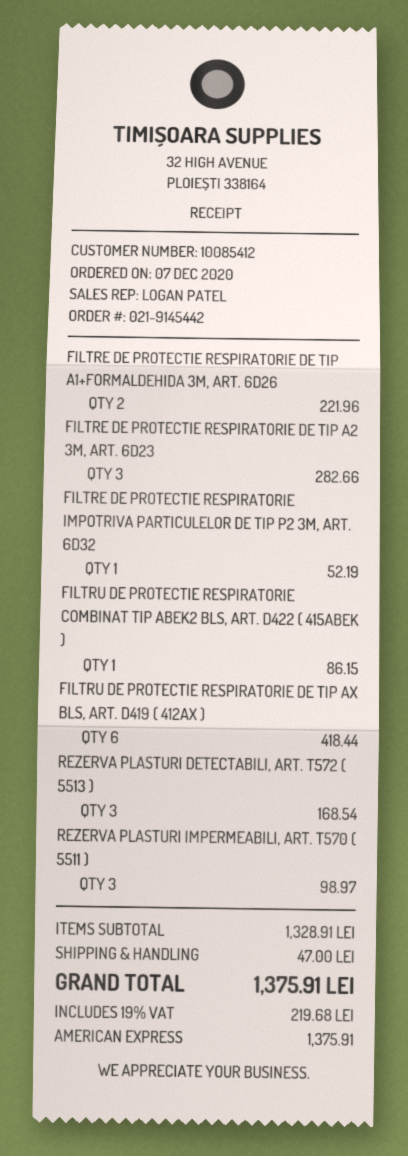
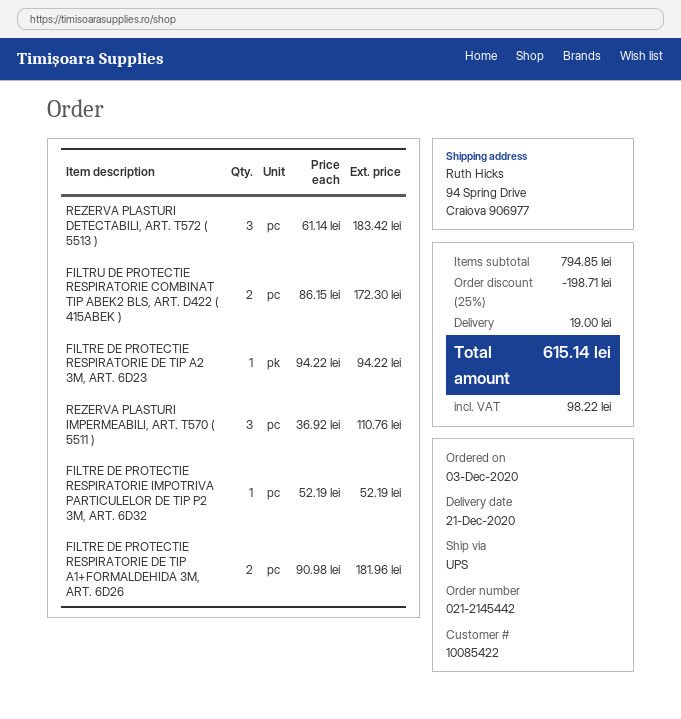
order number: 021-9145442 -> 021-2145442
order date: 2020-12-07 -> 2020-12-03
customer number: 10085412 -> 10085422
FILTRE DE PROTECTIE RESPIRATORIE DE TIP A1+FORMALDEHIDA 3M, ART. 6D26: 2 for 221.96 -> 2 for 181.96
FILTRE DE PROTECTIE RESPIRATORIE DE TIP A2 3M, ART. 6D23: 3 for 282.66 -> 1 for 94.22
FILTRU DE PROTECTIE RESPIRATORIE COMBINAT TIP ABEK2 BLS, ART. D422 ( 415ABEK ): 1 for 86.15 -> 2 for 172.30
FILTRU DE PROTECTIE RESPIRATORIE DE TIP AX BLS, ART. D419 ( 412AX ): 6 for 418.44 -> none
REZERVA PLASTURI DETECTABILI, ART. T572 ( 5513 ): 3 for 168.54 -> 3 for 183.42
REZERVA PLASTURI IMPERMEABILI, ART. T570 ( 5511 ): 3 for 98.97 -> 3 for 110.76
subtotal: 1328.91 -> 794.85
discount: none -> 25% = 198.71
shipping: 47.00 -> 19.00
tax: 219.68 -> 98.22
total: 1375.91 -> 615.14

